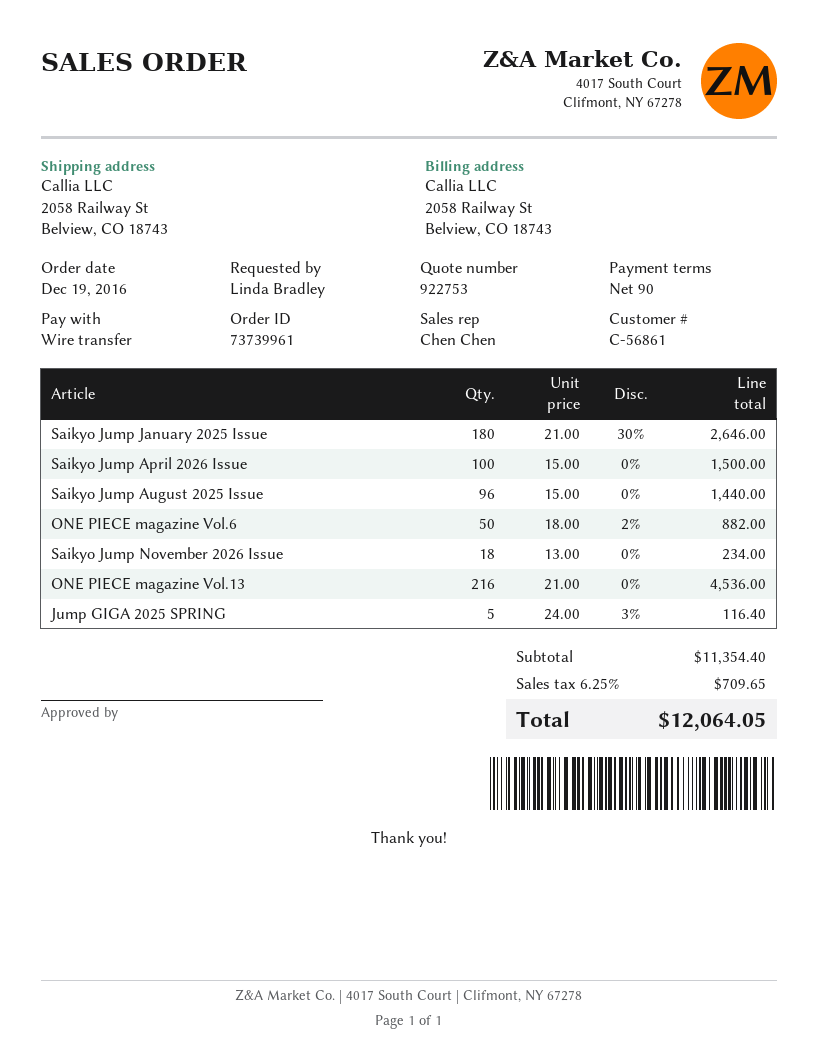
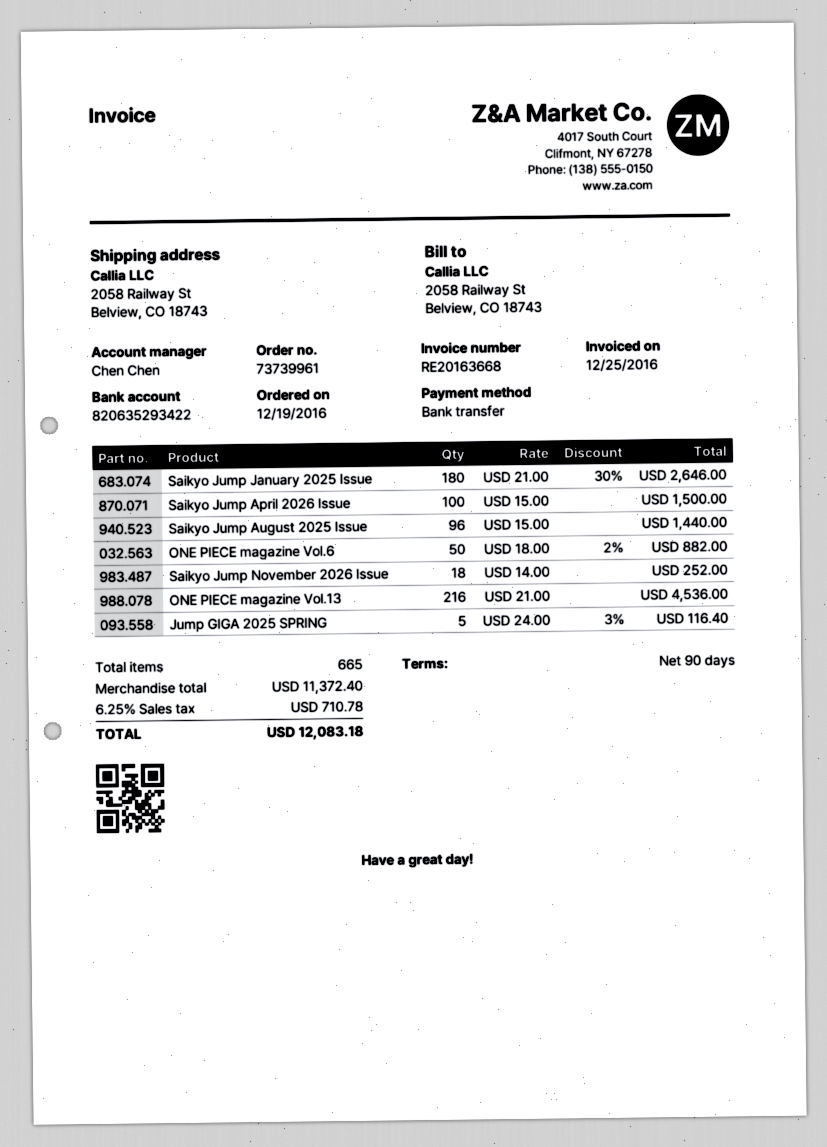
Saikyo Jump November 2026 Issue: 18 x 13.00 = 234.00 -> 18 x 14.00 = 252.00
subtotal: 11354.40 -> 11372.40
tax: 6.25% = 709.65 -> 6.25% = 710.78
total: 12064.05 -> 12083.18

